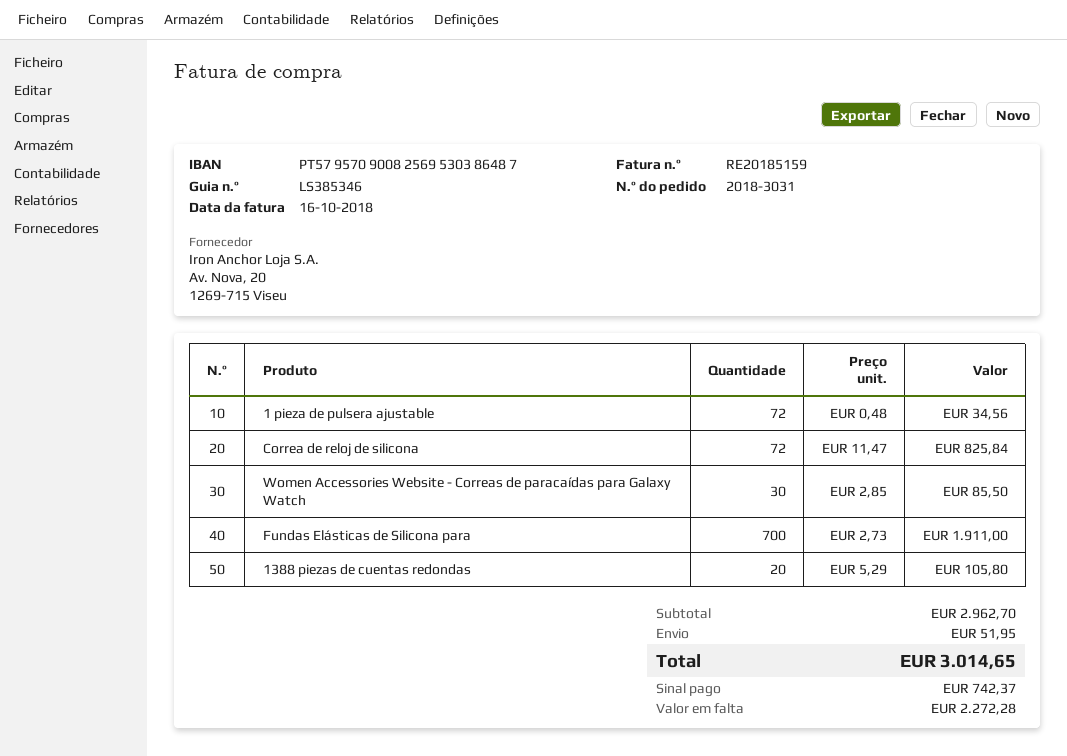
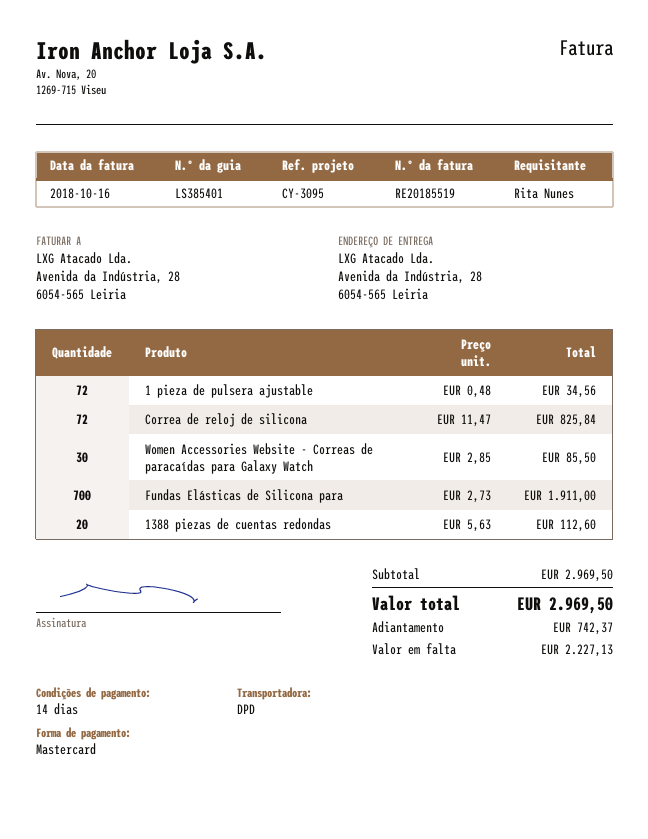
delivery note number: LS385346 -> LS385401
invoice number: RE20185159 -> RE20185519
1388 piezas de cuentas redondas: 20 x 5.29 = 105.80 -> 20 x 5.63 = 112.60
subtotal: 2962.70 -> 2969.50
shipping: 51.95 -> none
total: 3014.65 -> 2969.50
balance: 2272.28 -> 2227.13

